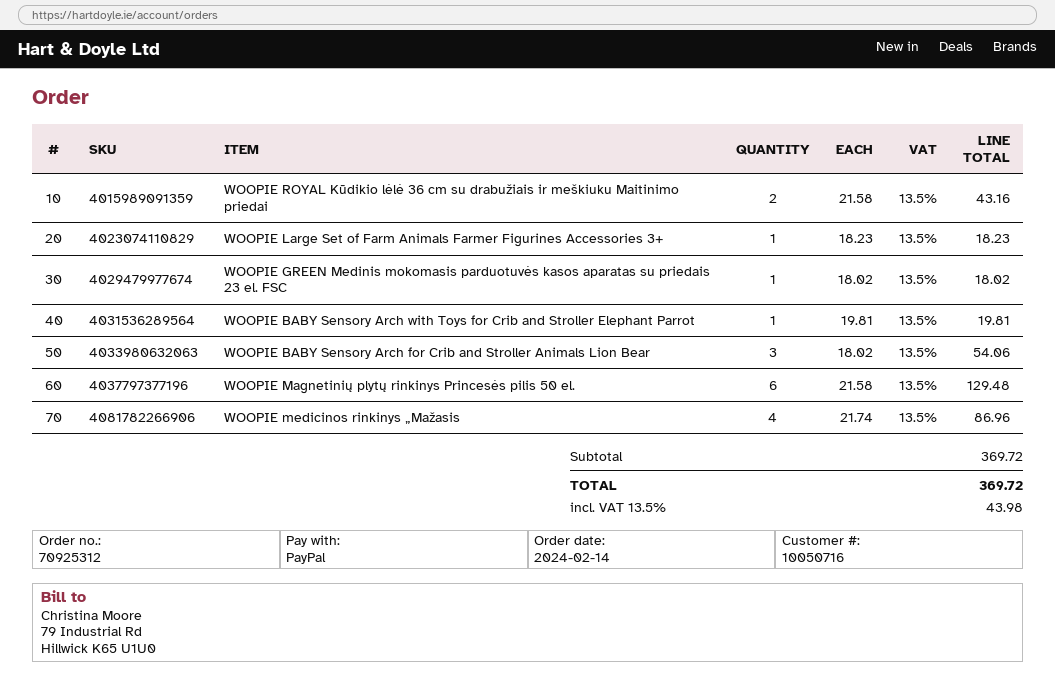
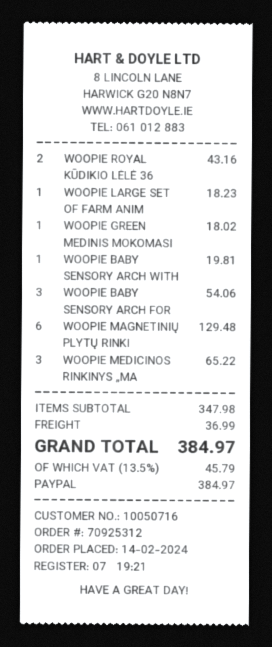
WOOPIE medicinos rinkinys „Mažasis: 4 for 86.96 -> 3 for 65.22
subtotal: 369.72 -> 347.98
shipping: none -> 36.99
tax: 13.5% = 43.98 -> 13.5% = 45.79
total: 369.72 -> 384.97

